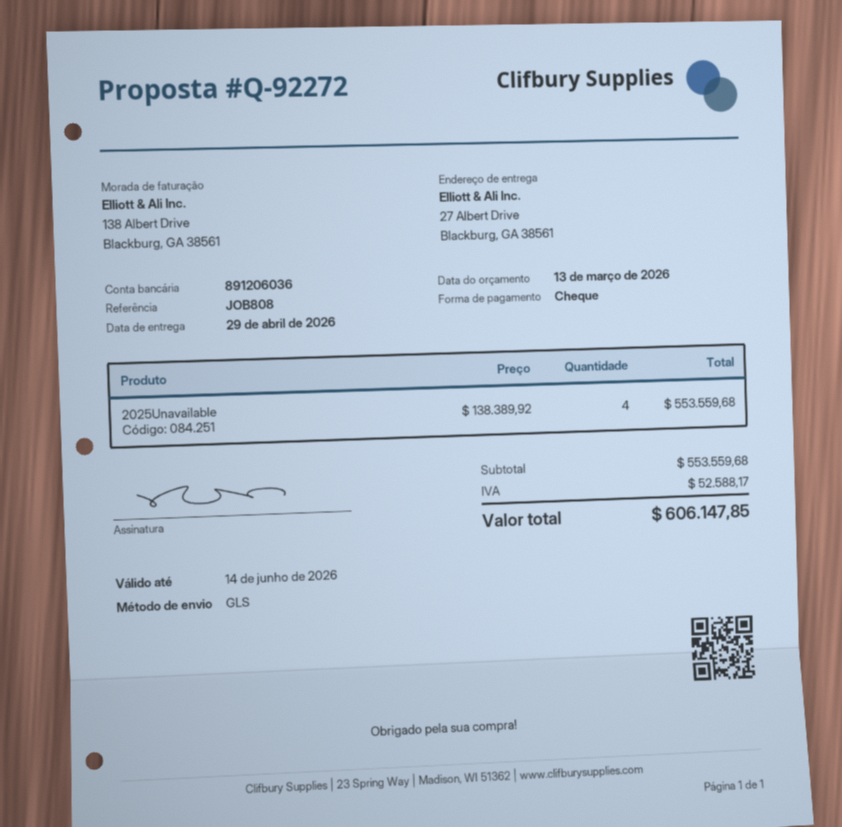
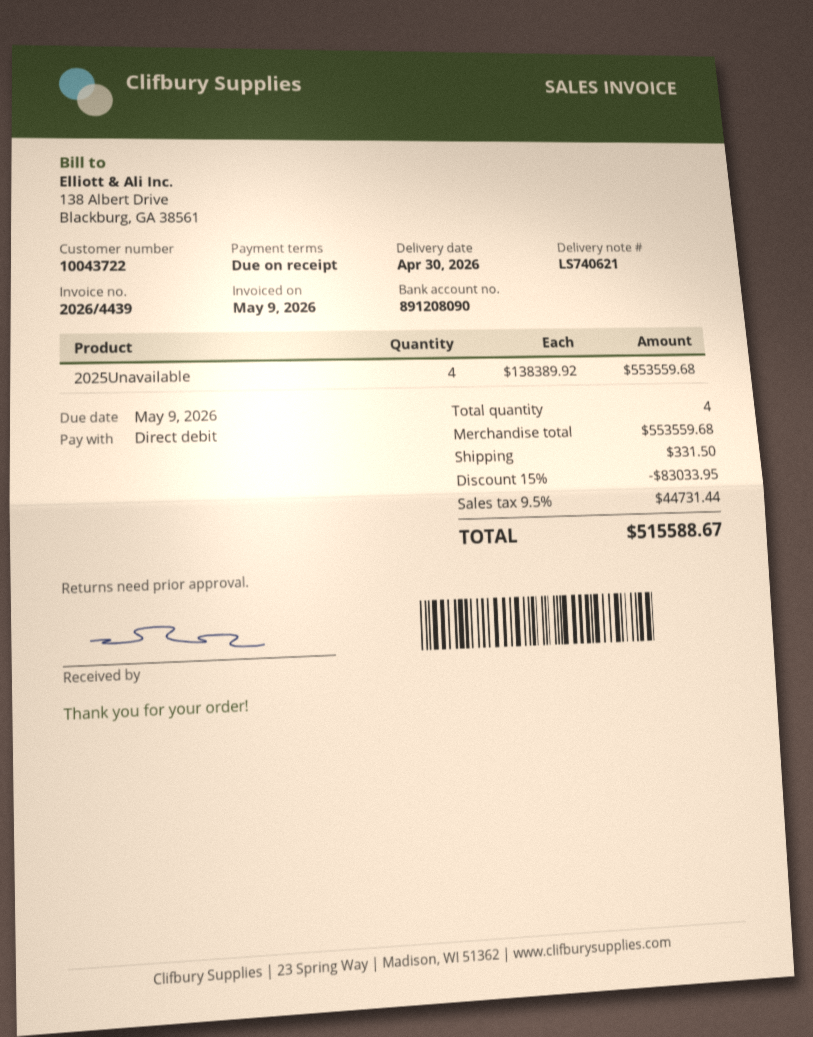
delivery date: 2026-04-29 -> 2026-04-30
payment method: cheque -> direct debit
bank account: 891206036 -> 891208090
discount: none -> 15% = 83033.95
shipping: none -> 331.50
tax: 52588.17 -> 44731.44
total: 606147.85 -> 515588.67

